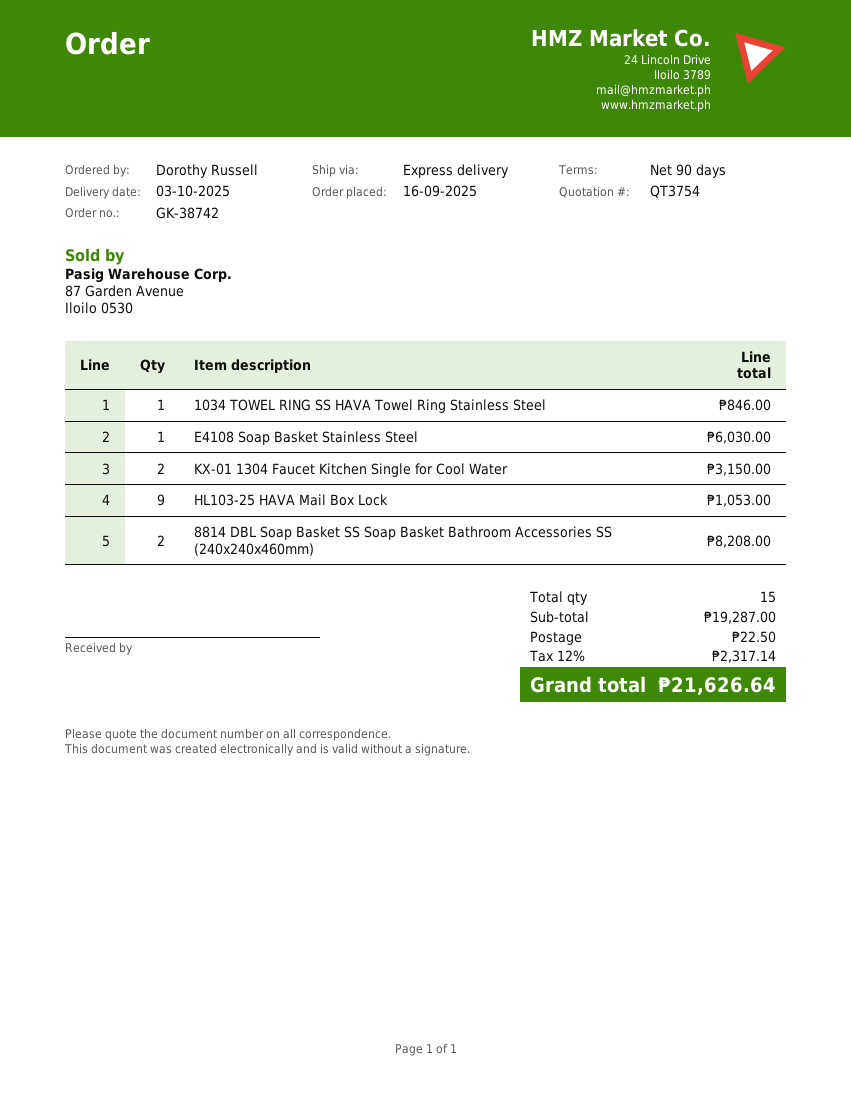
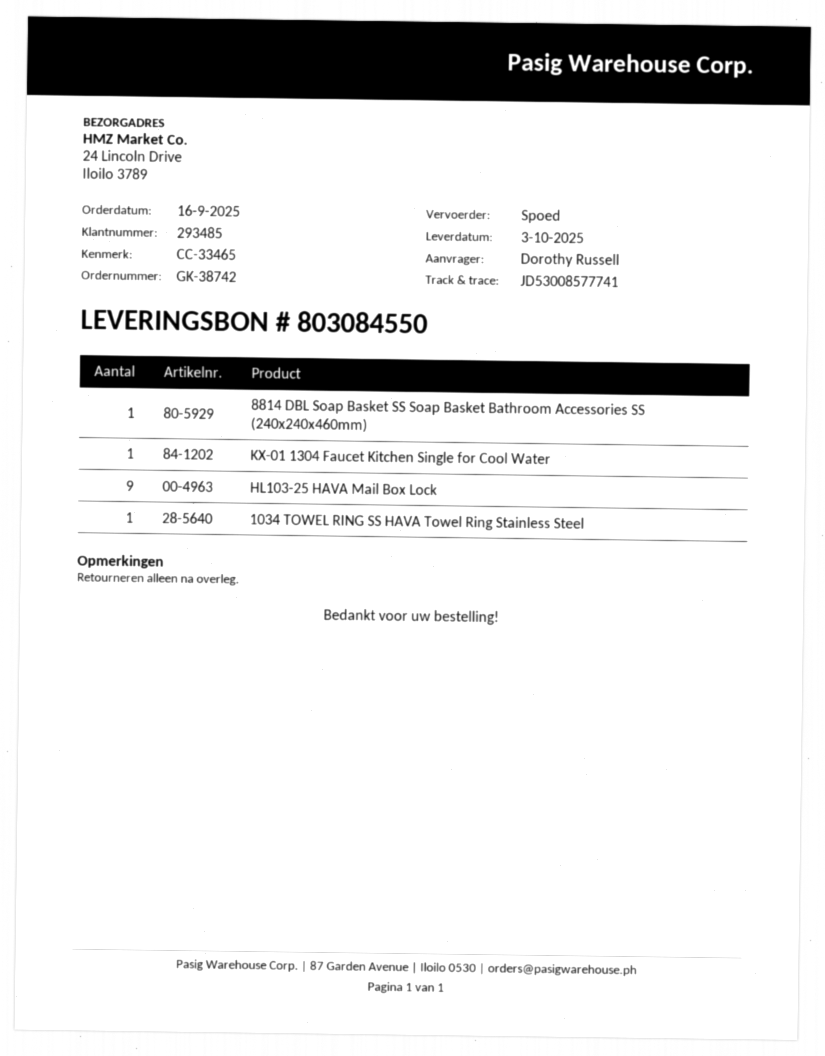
E4108 Soap Basket Stainless Steel: 1 -> none
KX-01 1304 Faucet Kitchen Single for Cool Water: 2 -> 1
8814 DBL Soap Basket SS Soap Basket Bathroom Accessories SS (240x240x460mm): 2 -> 1

